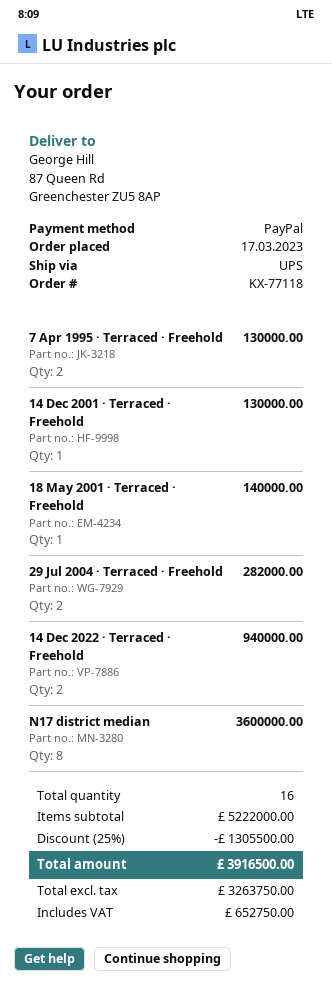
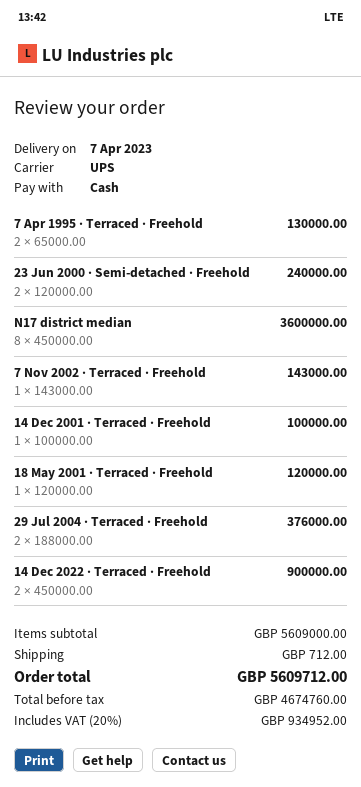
payment method: PayPal -> cash
14 Dec 2001 · Terraced · Freehold: 1 for 130000.00 -> 1 for 100000.00
18 May 2001 · Terraced · Freehold: 1 for 140000.00 -> 1 for 120000.00
29 Jul 2004 · Terraced · Freehold: 2 for 282000.00 -> 2 for 376000.00
14 Dec 2022 · Terraced · Freehold: 2 for 940000.00 -> 2 for 900000.00
23 Jun 2000 · Semi-detached · Freehold: none -> 2 for 240000.00
7 Nov 2002 · Terraced · Freehold: none -> 1 for 143000.00
subtotal: 5222000.00 -> 5609000.00
discount: 25% = 1305500.00 -> none
shipping: none -> 712.00
net: 3263750.00 -> 4674760.00
tax: 652750.00 -> 934952.00
total: 3916500.00 -> 5609712.00

